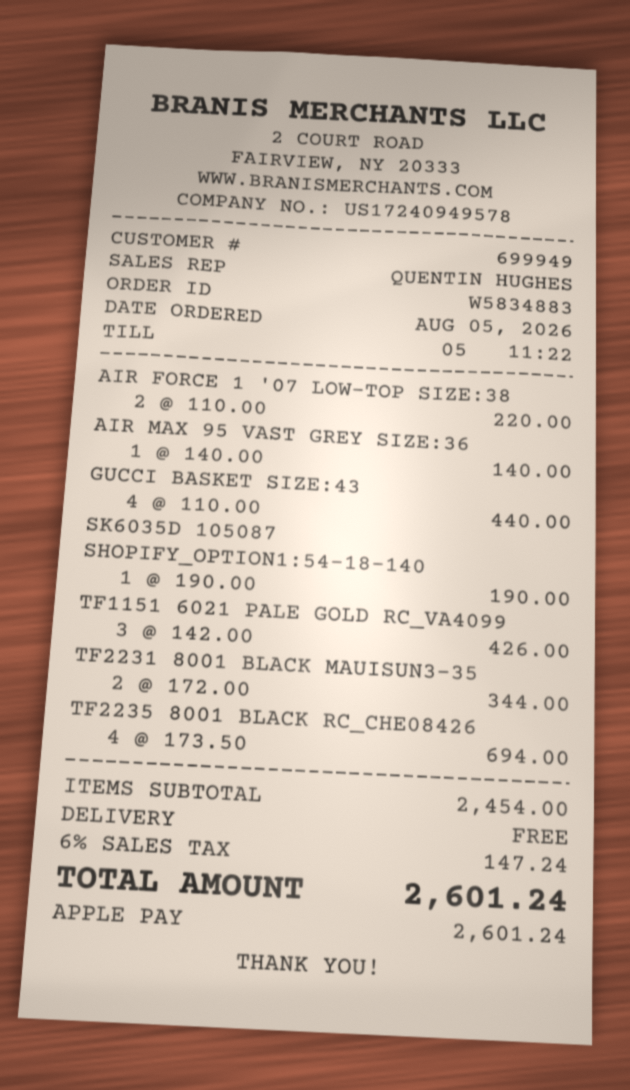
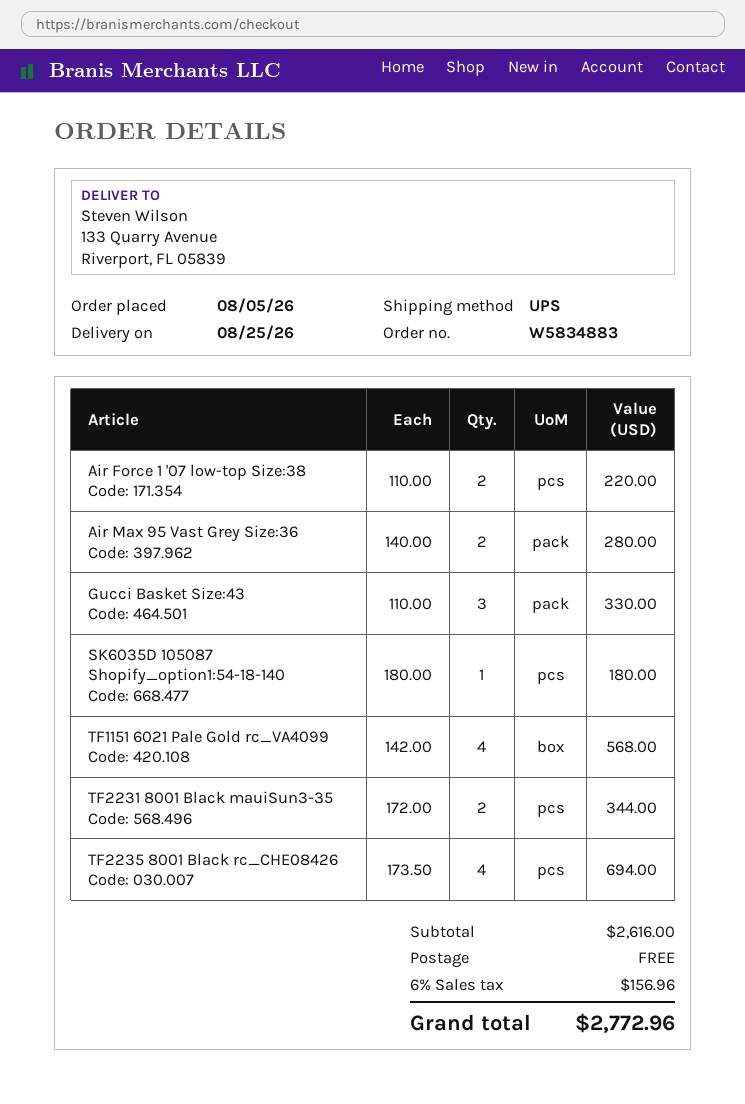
AIR MAX 95 VAST GREY SIZE:36: 1 x 140.00 = 140.00 -> 2 x 140.00 = 280.00
GUCCI BASKET SIZE:43: 4 x 110.00 = 440.00 -> 3 x 110.00 = 330.00
SK6035D 105087 SHOPIFY_OPTION1:54-18-140: 1 x 190.00 = 190.00 -> 1 x 180.00 = 180.00
TF1151 6021 PALE GOLD RC_VA4099: 3 x 142.00 = 426.00 -> 4 x 142.00 = 568.00
subtotal: 2454.00 -> 2616.00
tax: 6% = 147.24 -> 6% = 156.96
total: 2601.24 -> 2772.96

